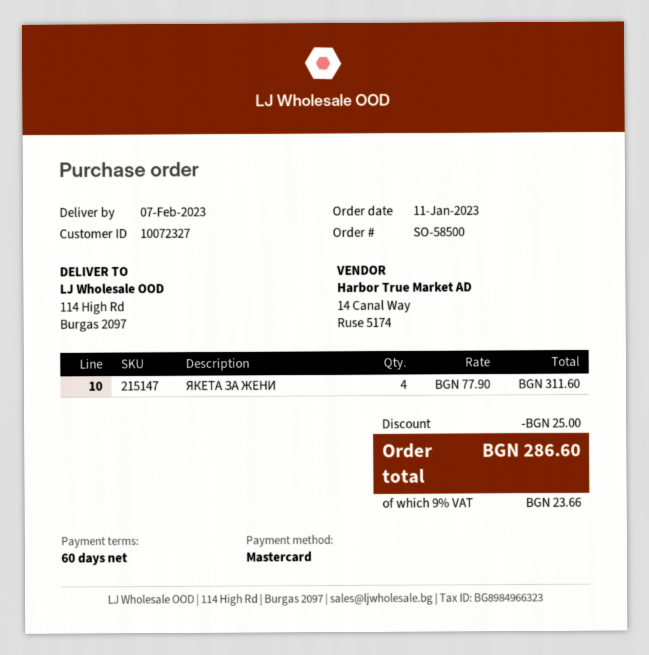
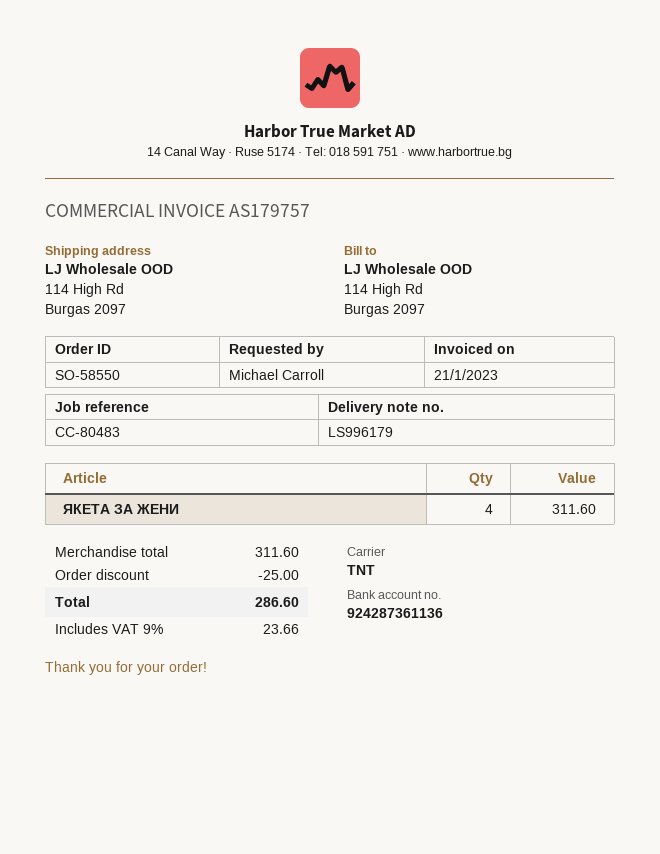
order number: SO-58500 -> SO-58550

